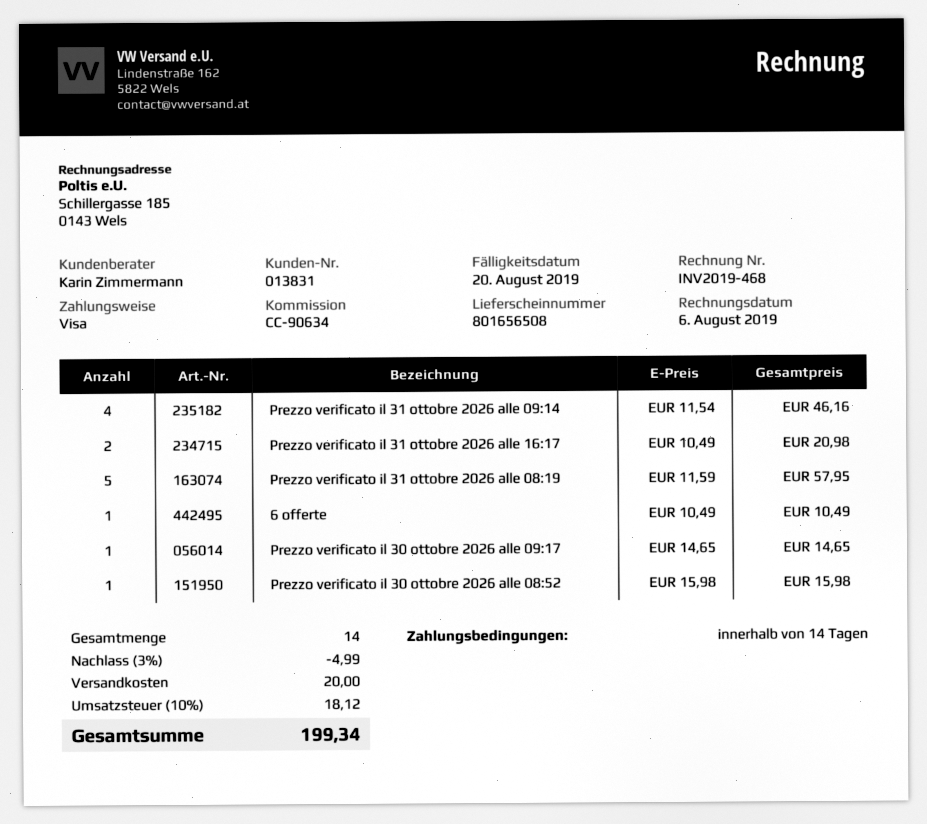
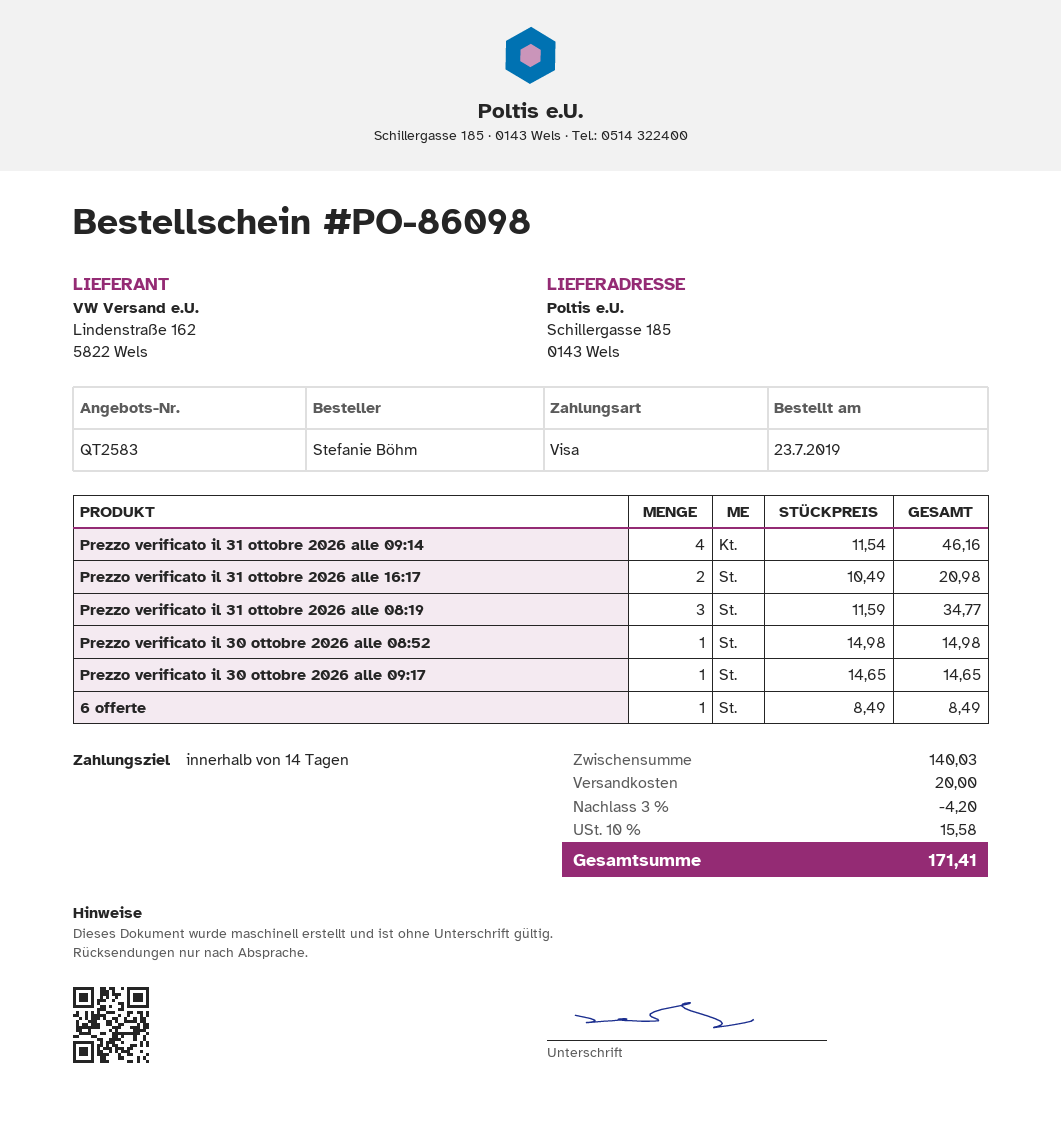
Prezzo verificato il 31 ottobre 2026 alle 08:19: 5 x 11.59 = 57.95 -> 3 x 11.59 = 34.77
6 offerte: 1 x 10.49 = 10.49 -> 1 x 8.49 = 8.49
Prezzo verificato il 30 ottobre 2026 alle 08:52: 1 x 15.98 = 15.98 -> 1 x 14.98 = 14.98
discount: 3% = 4.99 -> 3% = 4.20
tax: 10% = 18.12 -> 10% = 15.58
total: 199.34 -> 171.41

